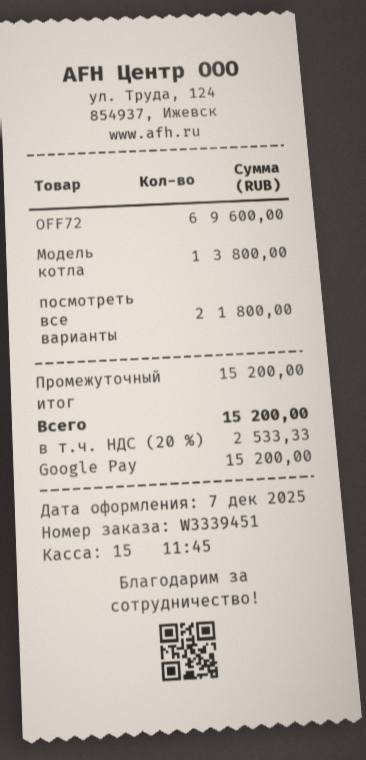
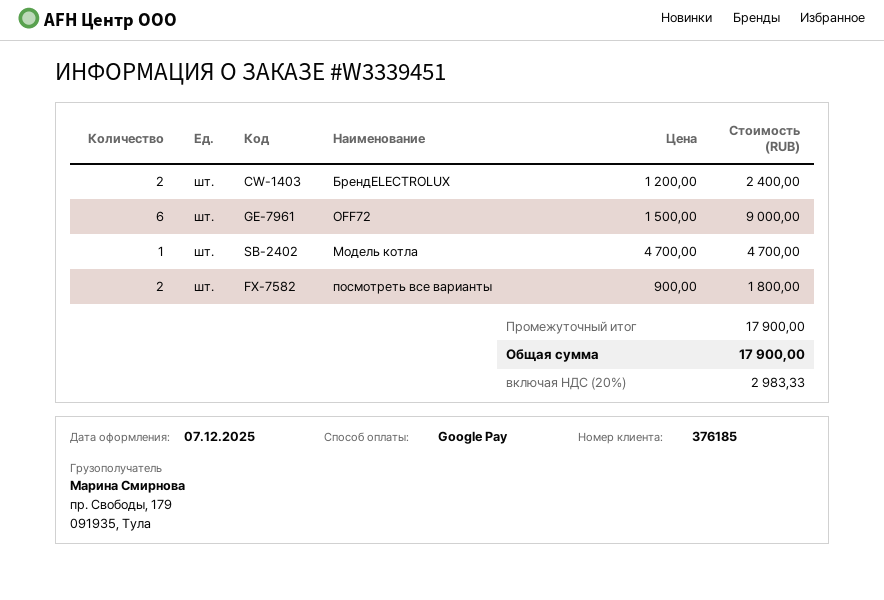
OFF72: 6 for 9600.00 -> 6 for 9000.00
Модель котла: 1 for 3800.00 -> 1 for 4700.00
БрендELECTROLUX: none -> 2 for 2400.00
subtotal: 15200.00 -> 17900.00
tax: 20% = 2533.33 -> 20% = 2983.33
total: 15200.00 -> 17900.00

